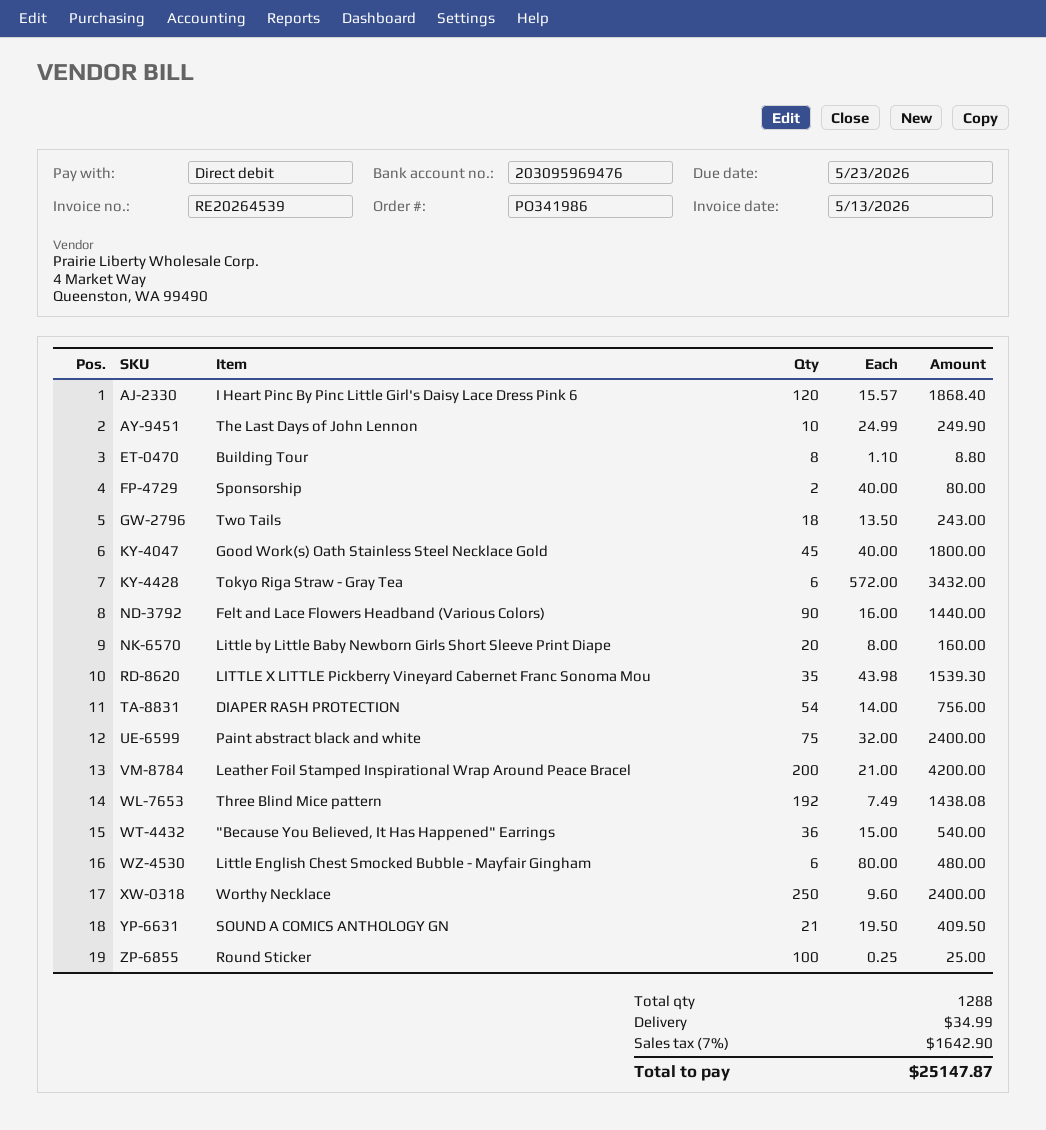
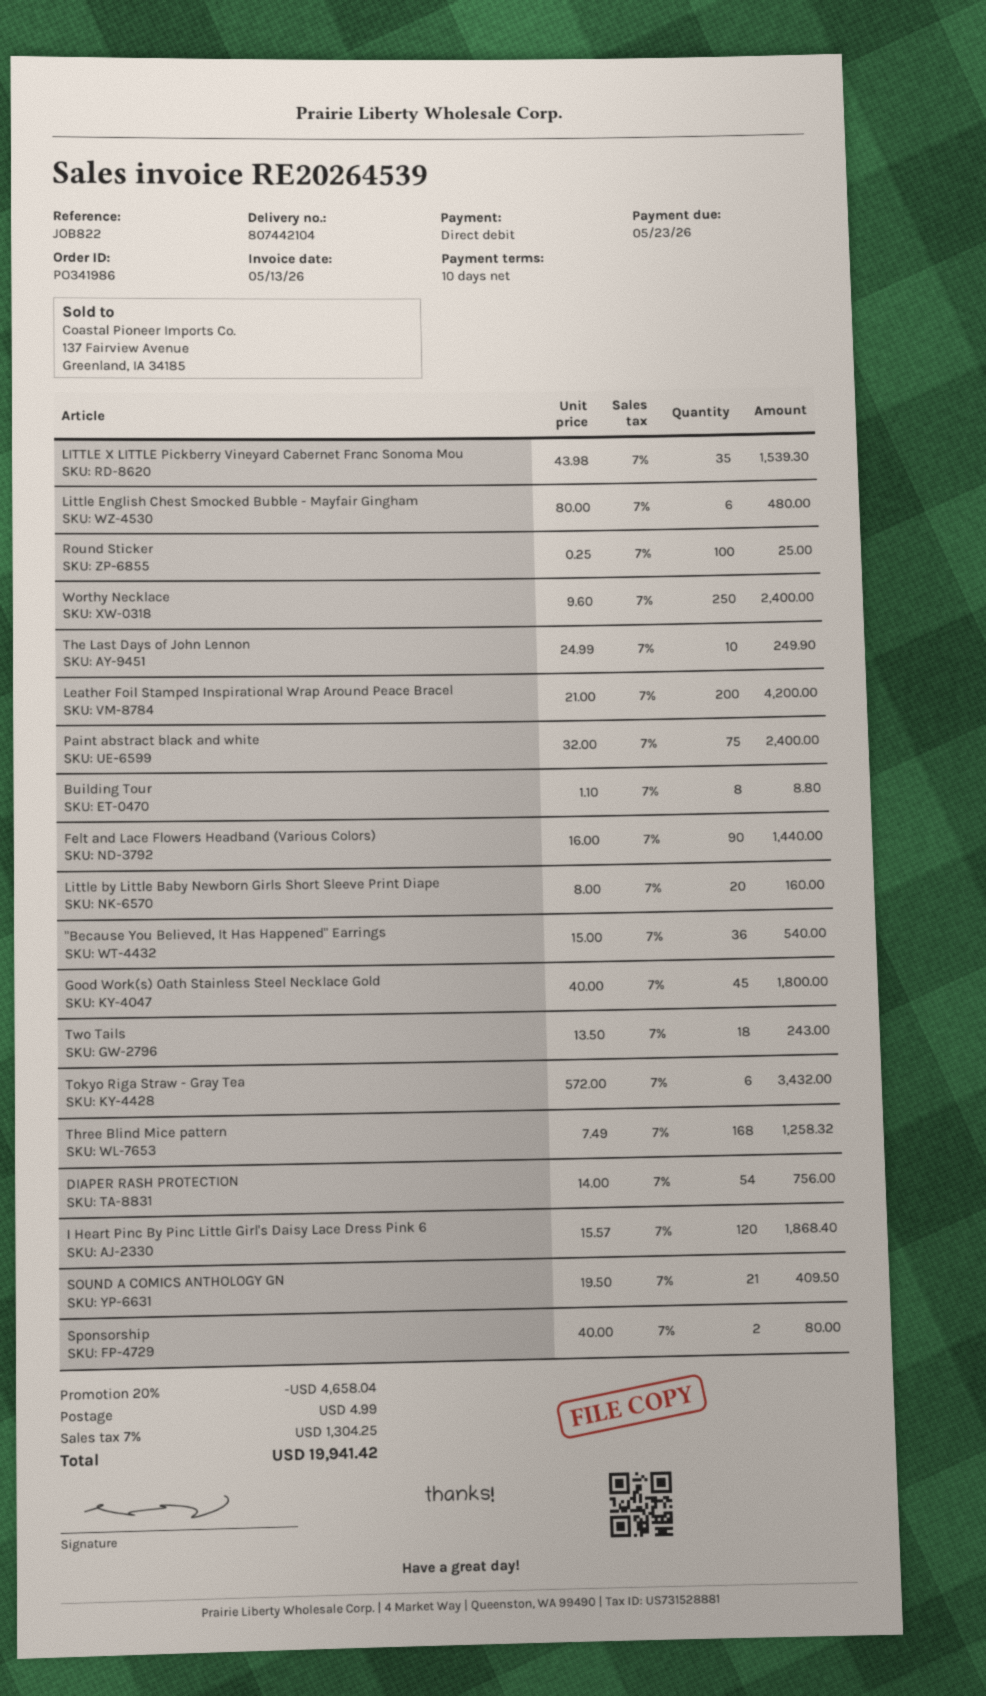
Three Blind Mice pattern: 192 x 7.49 = 1438.08 -> 168 x 7.49 = 1258.32
discount: none -> 20% = 4658.04
shipping: 34.99 -> 4.99
tax: 7% = 1642.90 -> 7% = 1304.25
total: 25147.87 -> 19941.42

